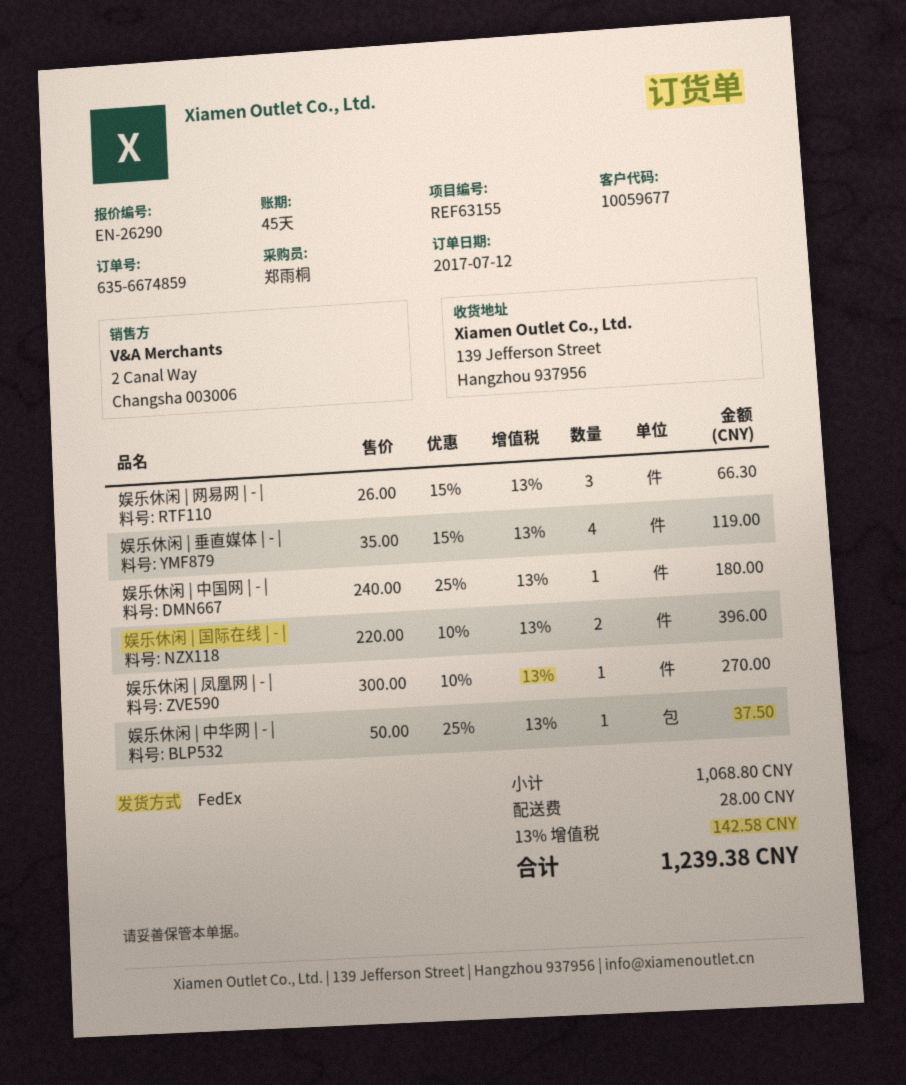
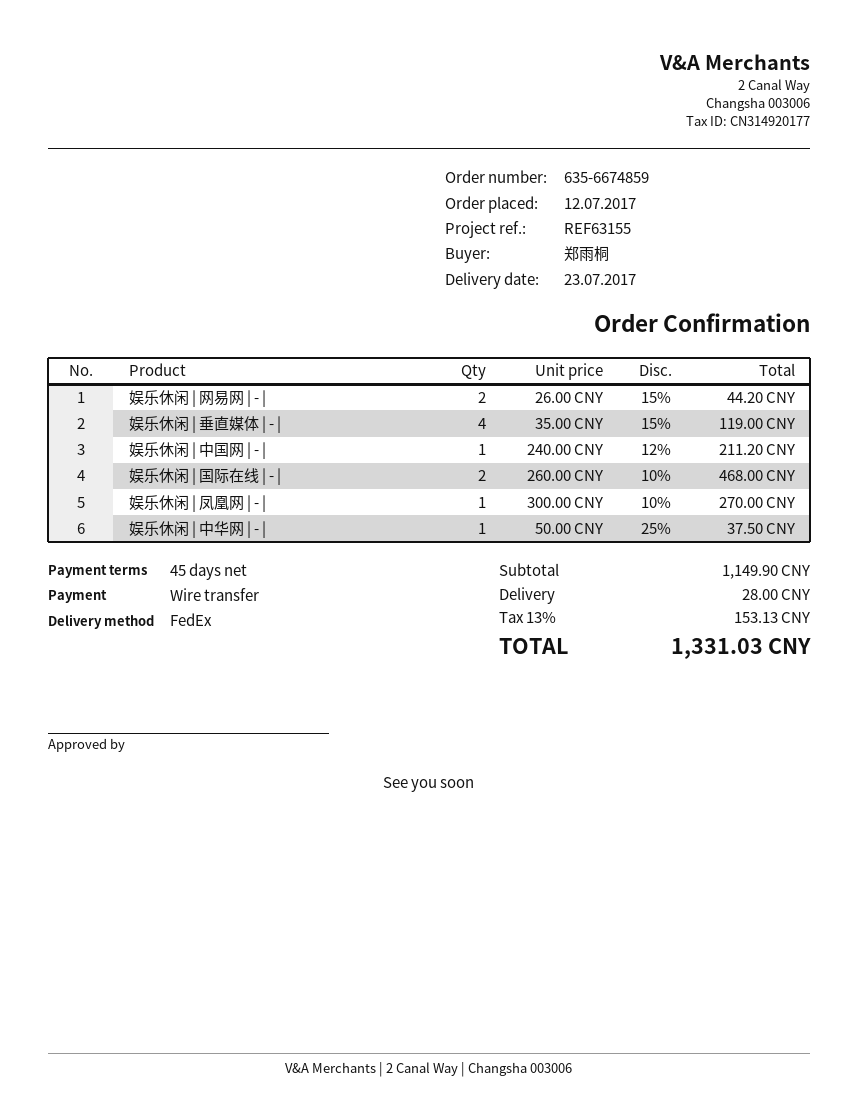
娱乐休闲 | 网易网 | - |: 3 x 26.00 - 15% = 66.30 -> 2 x 26.00 - 15% = 44.20
娱乐休闲 | 中国网 | - |: 1 x 240.00 - 25% = 180.00 -> 1 x 240.00 - 12% = 211.20
娱乐休闲 | 国际在线 | - |: 2 x 220.00 - 10% = 396.00 -> 2 x 260.00 - 10% = 468.00
subtotal: 1068.80 -> 1149.90
tax: 13% = 142.58 -> 13% = 153.13
total: 1239.38 -> 1331.03

